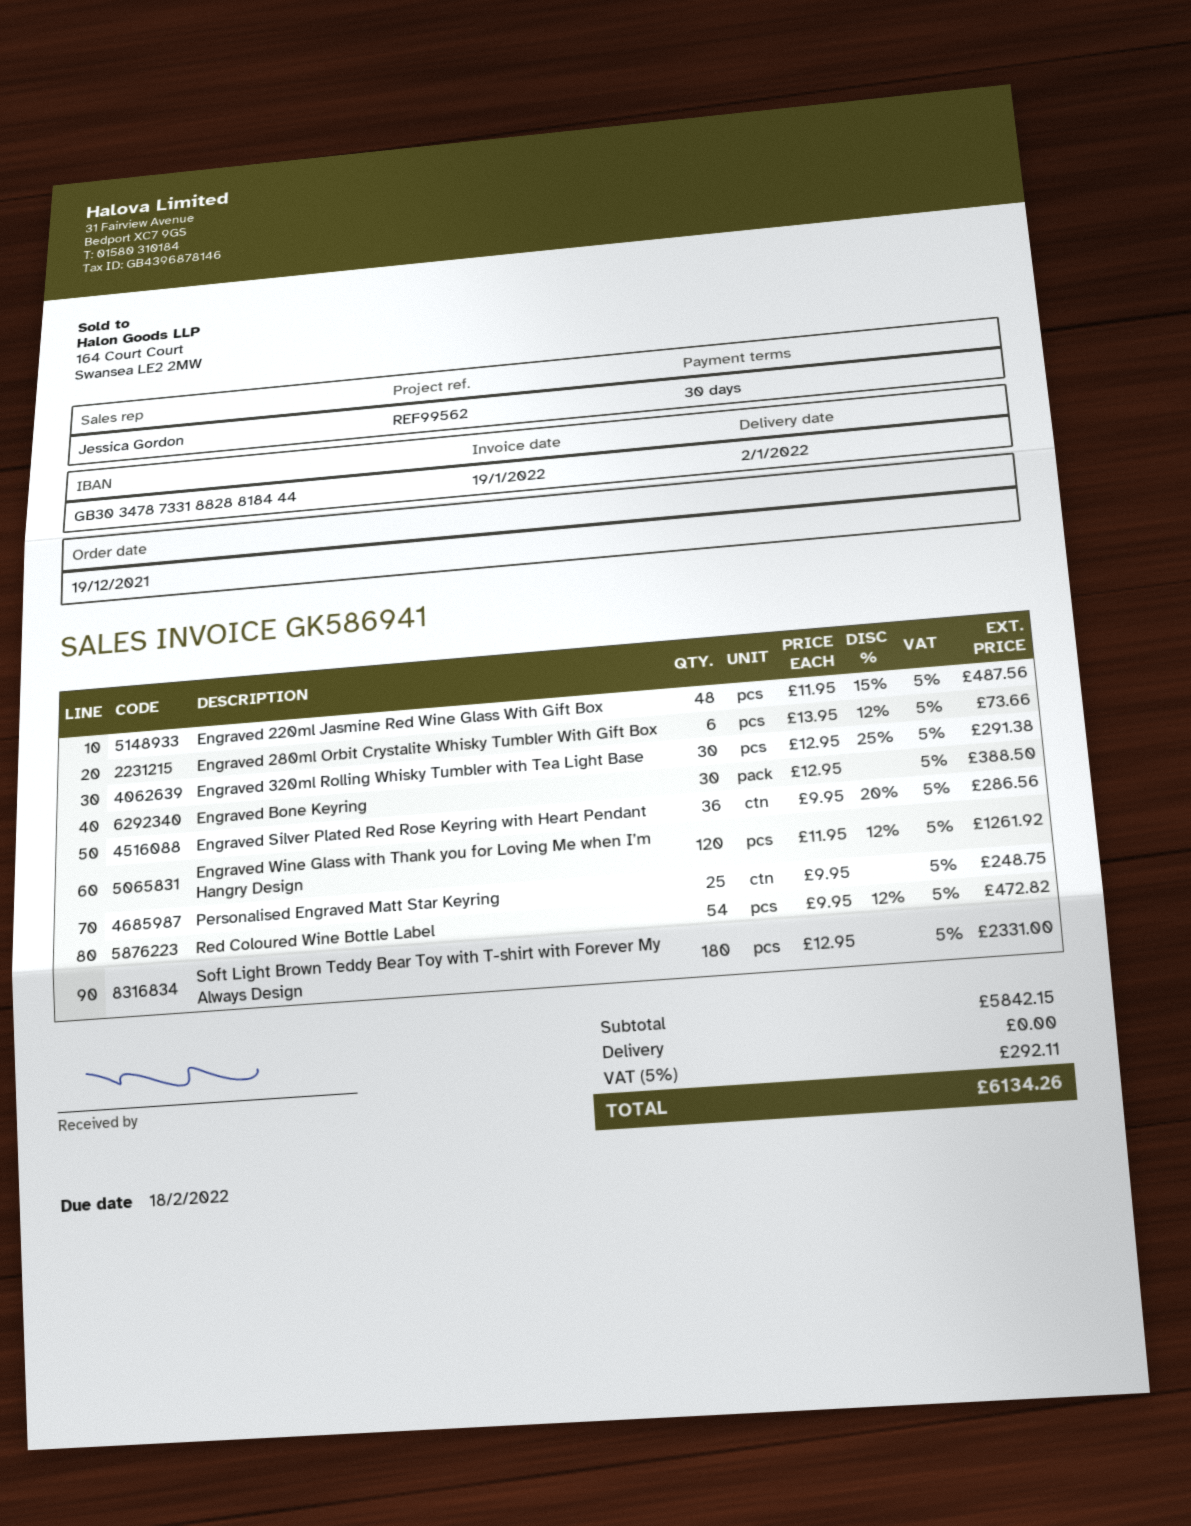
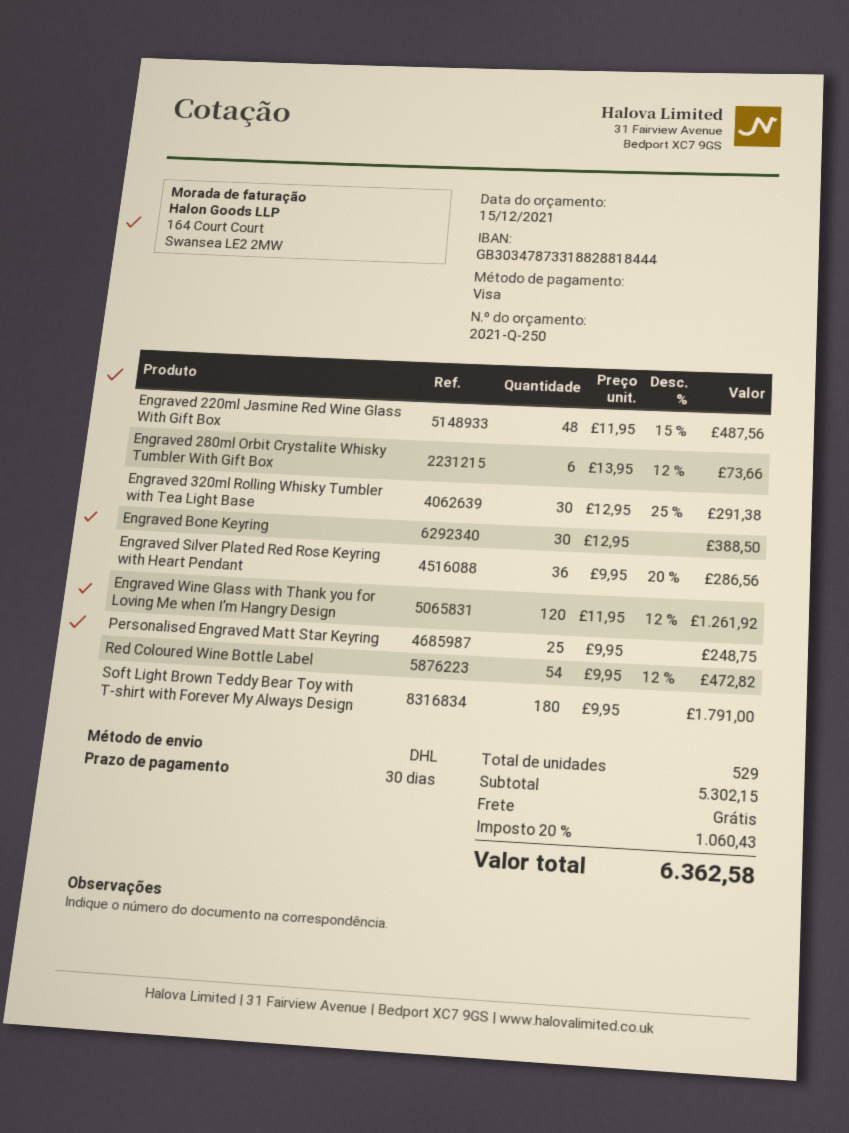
Soft Light Brown Teddy Bear Toy with T-shirt with Forever My Always Design: 180 x 12.95 = 2331.00 -> 180 x 9.95 = 1791.00
subtotal: 5842.15 -> 5302.15
tax: 5% = 292.11 -> 20% = 1060.43
total: 6134.26 -> 6362.58

